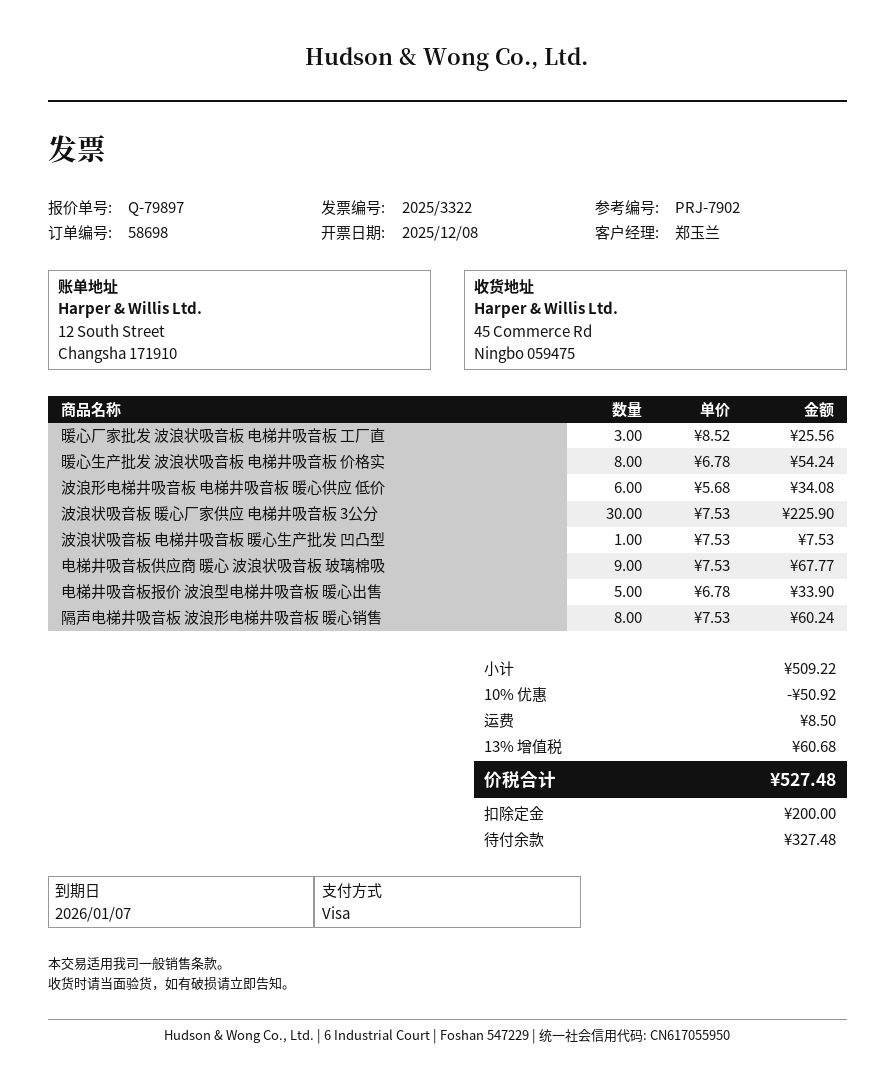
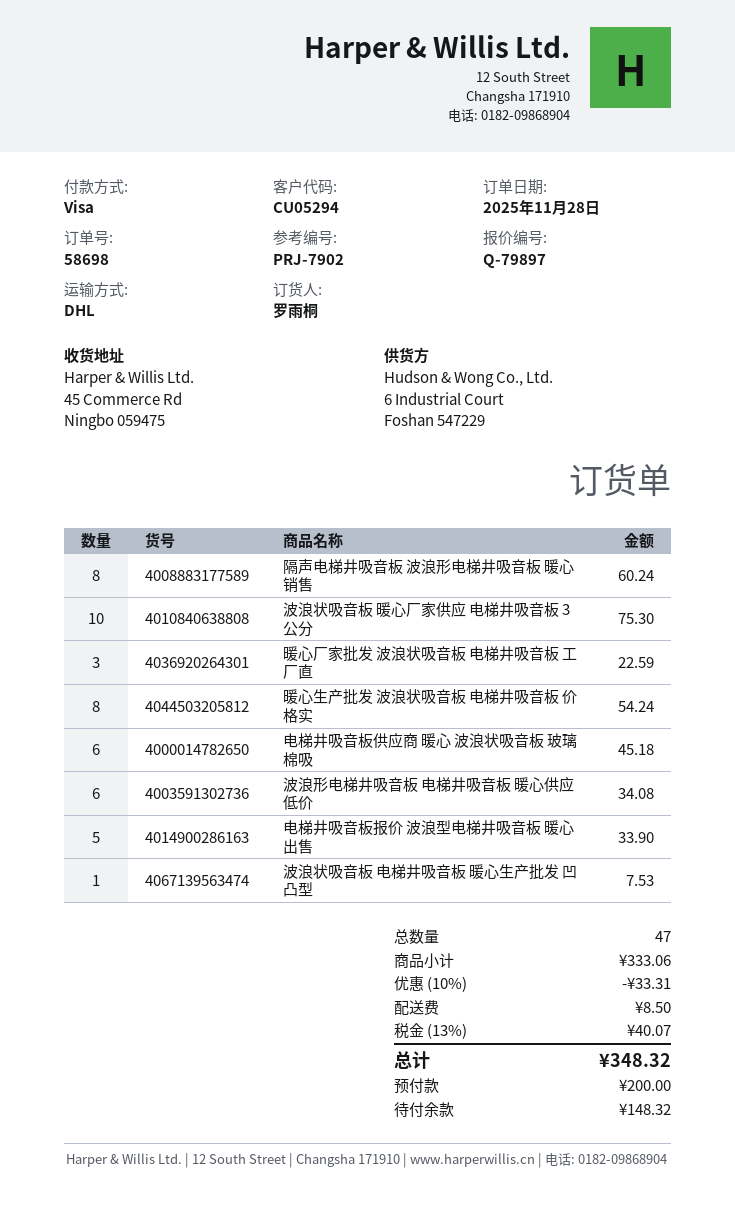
暖心厂家批发 波浪状吸音板 电梯井吸音板 工厂直: 3 for 25.56 -> 3 for 22.59
波浪状吸音板 暖心厂家供应 电梯井吸音板 3公分: 30 for 225.90 -> 10 for 75.30
电梯井吸音板供应商 暖心 波浪状吸音板 玻璃棉吸: 9 for 67.77 -> 6 for 45.18
subtotal: 509.22 -> 333.06
discount: 10% = 50.92 -> 10% = 33.31
tax: 13% = 60.68 -> 13% = 40.07
total: 527.48 -> 348.32
balance: 327.48 -> 148.32

